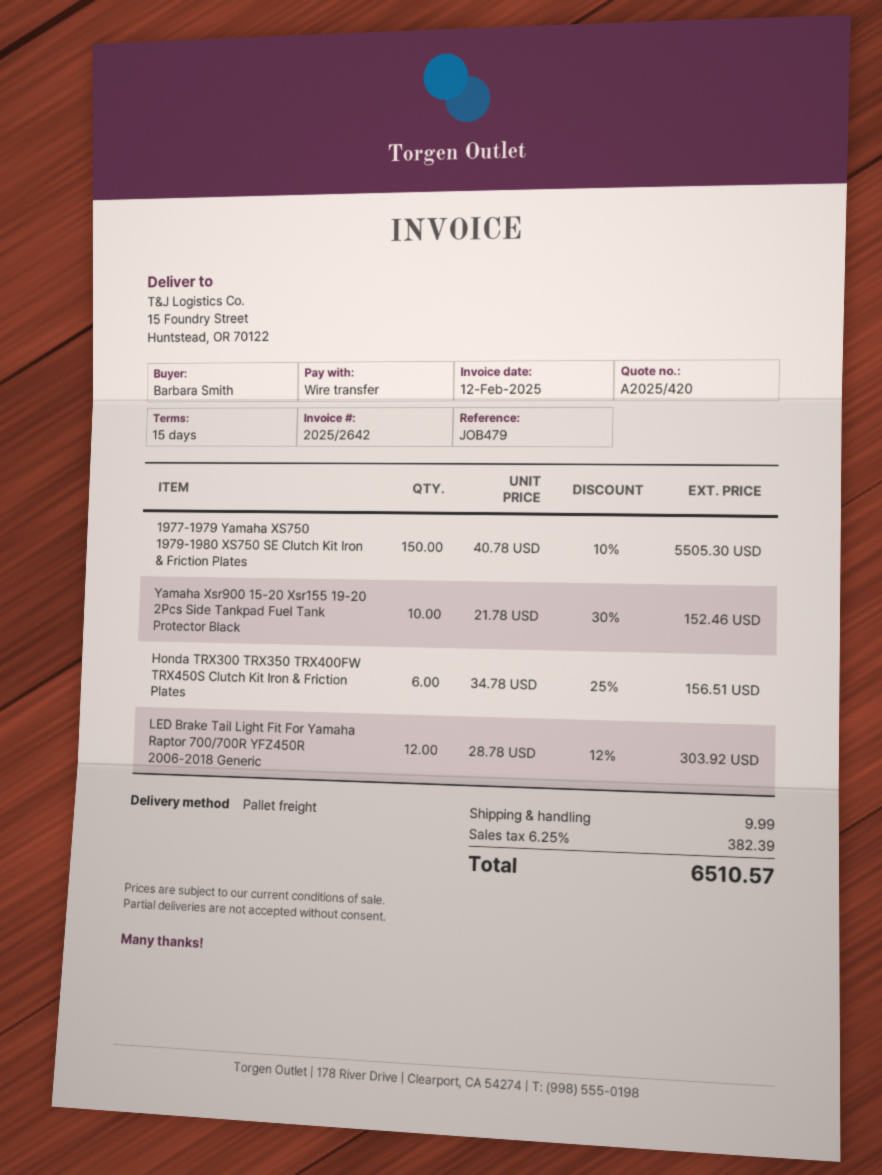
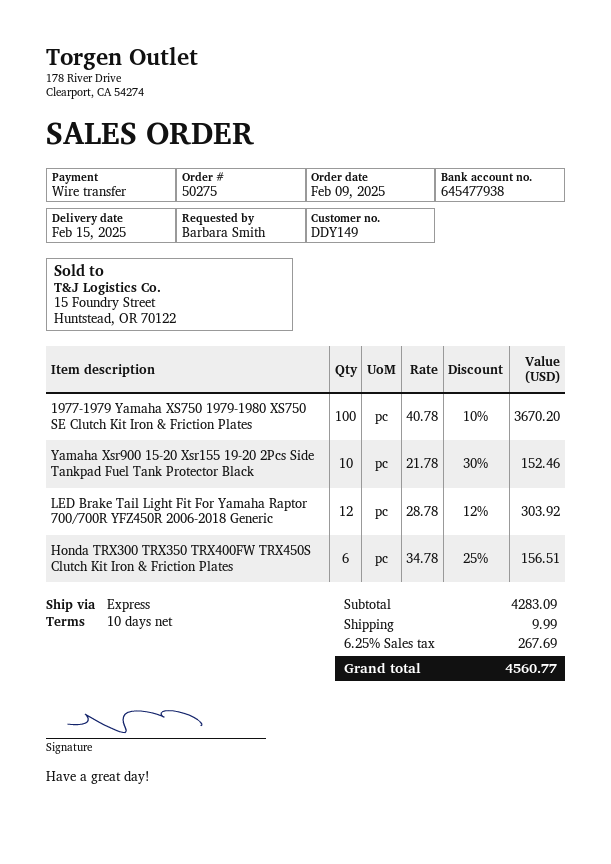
payment terms: 15 days -> 10 days
shipping method: pallet freight -> express
1977-1979 Yamaha XS750 1979-1980 XS750 SE Clutch Kit Iron & Friction Plates: 150 x 40.78 - 10% = 5505.30 -> 100 x 40.78 - 10% = 3670.20
tax: 6.25% = 382.39 -> 6.25% = 267.69
total: 6510.57 -> 4560.77

